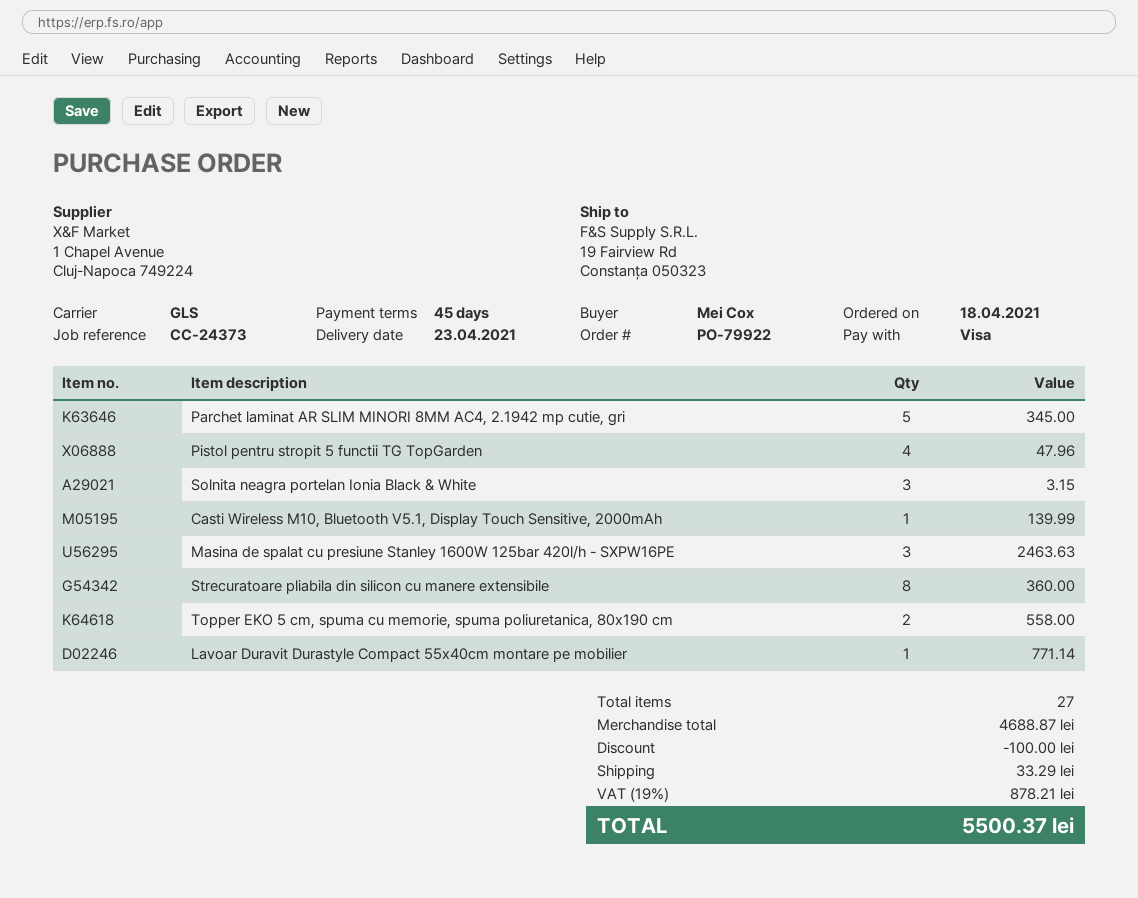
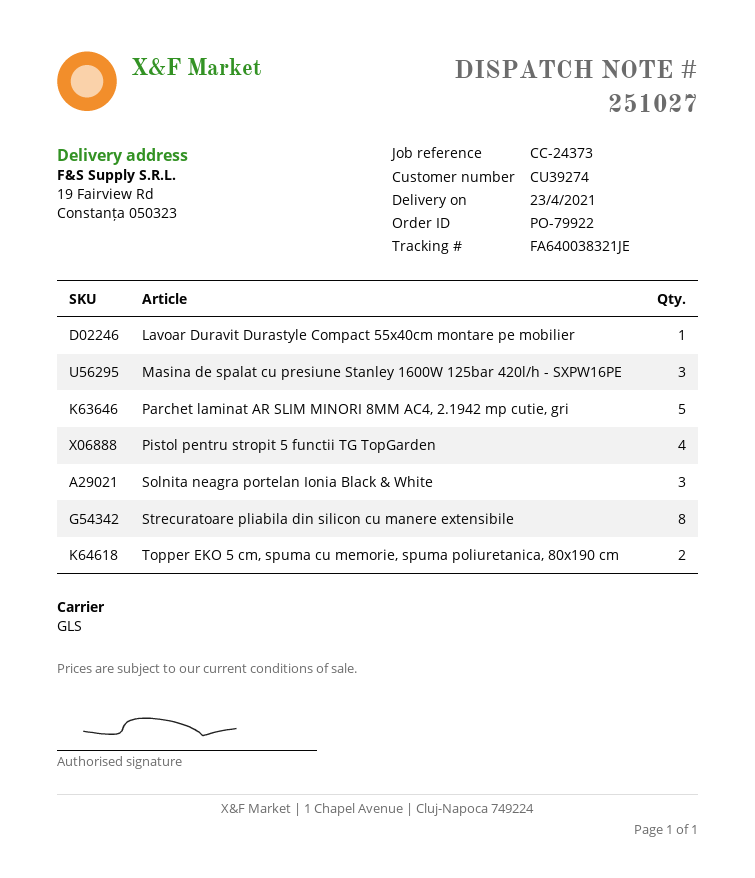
Casti Wireless M10, Bluetooth V5.1, Display Touch Sensitive, 2000mAh: 1 -> none

